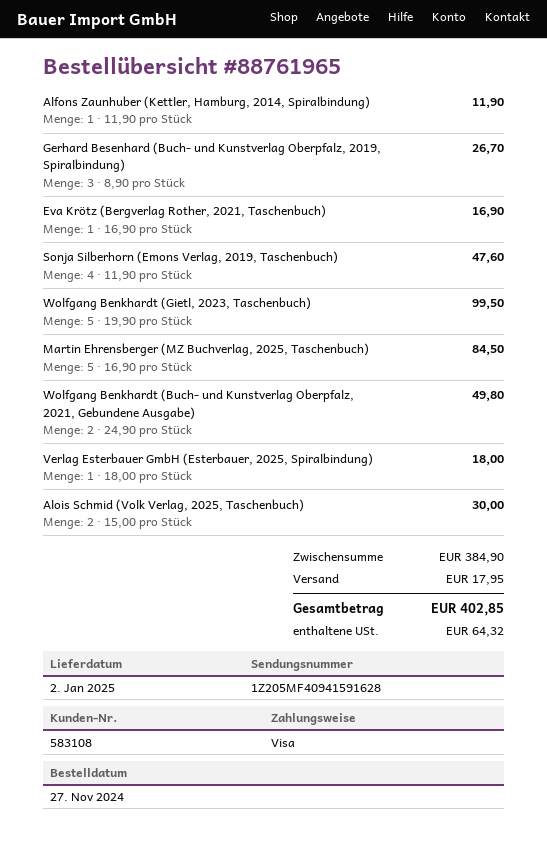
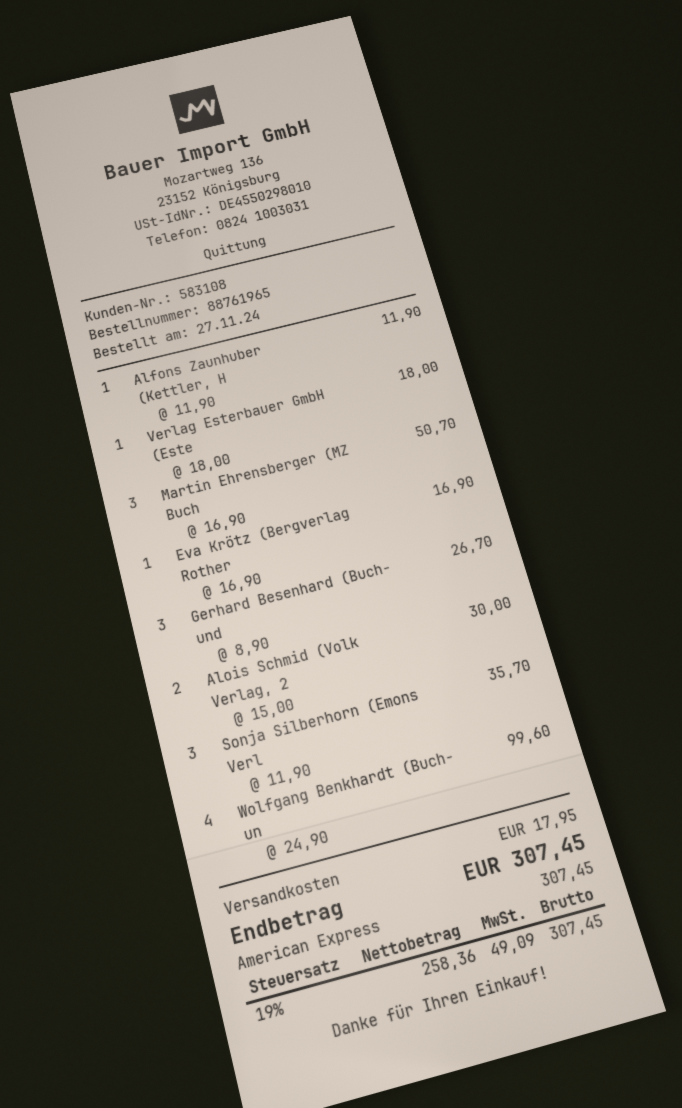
payment method: Visa -> American Express
Sonja Silberhorn (Emons Verlag, 2019, Taschenbuch): 4 x 11.90 = 47.60 -> 3 x 11.90 = 35.70
Wolfgang Benkhardt (Gietl, 2023, Taschenbuch): 5 x 19.90 = 99.50 -> none
Martin Ehrensberger (MZ Buchverlag, 2025, Taschenbuch): 5 x 16.90 = 84.50 -> 3 x 16.90 = 50.70
Wolfgang Benkhardt (Buch- und Kunstverlag Oberpfalz, 2021, Gebundene Ausgabe): 2 x 24.90 = 49.80 -> 4 x 24.90 = 99.60
tax: 64.32 -> 49.09
total: 402.85 -> 307.45

